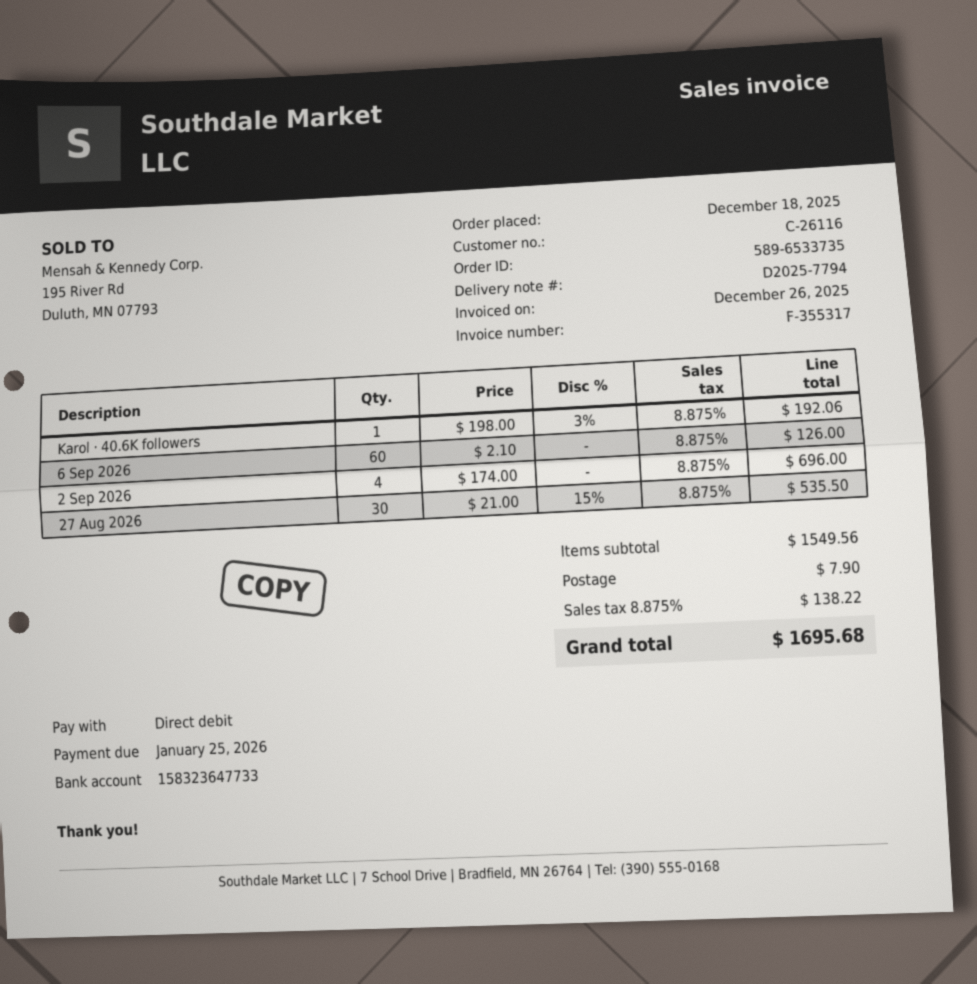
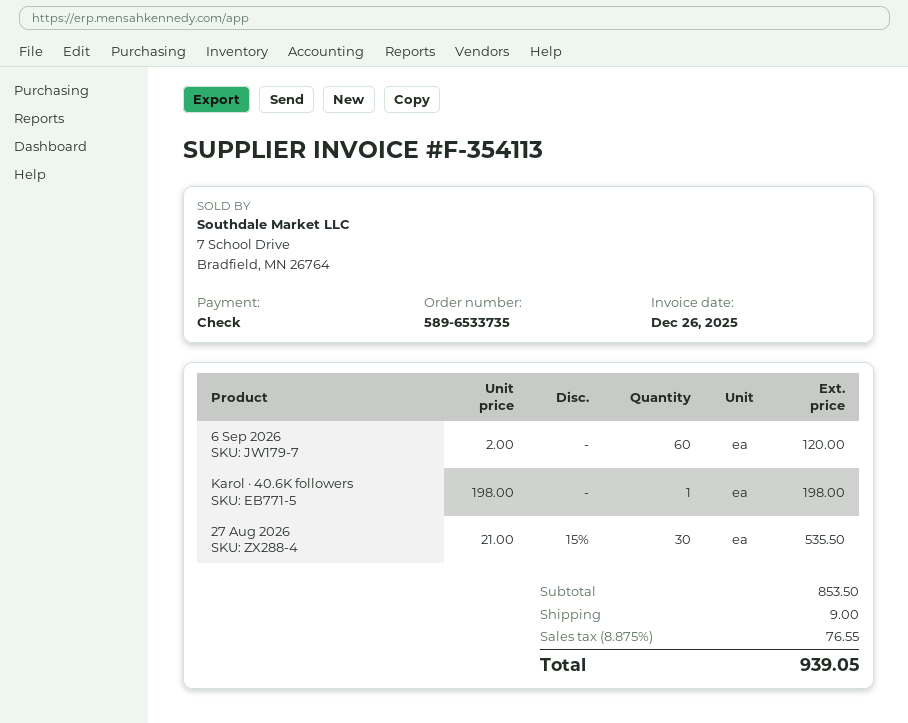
invoice number: F-355317 -> F-354113
payment method: direct debit -> cheque
Karol · 40.6K followers: 1 x 198.00 - 3% = 192.06 -> 1 x 198.00 = 198.00
6 Sep 2026: 60 x 2.10 = 126.00 -> 60 x 2.00 = 120.00
2 Sep 2026: 4 x 174.00 = 696.00 -> none
subtotal: 1549.56 -> 853.50
shipping: 7.90 -> 9.00
tax: 8.875% = 138.22 -> 8.875% = 76.55
total: 1695.68 -> 939.05

